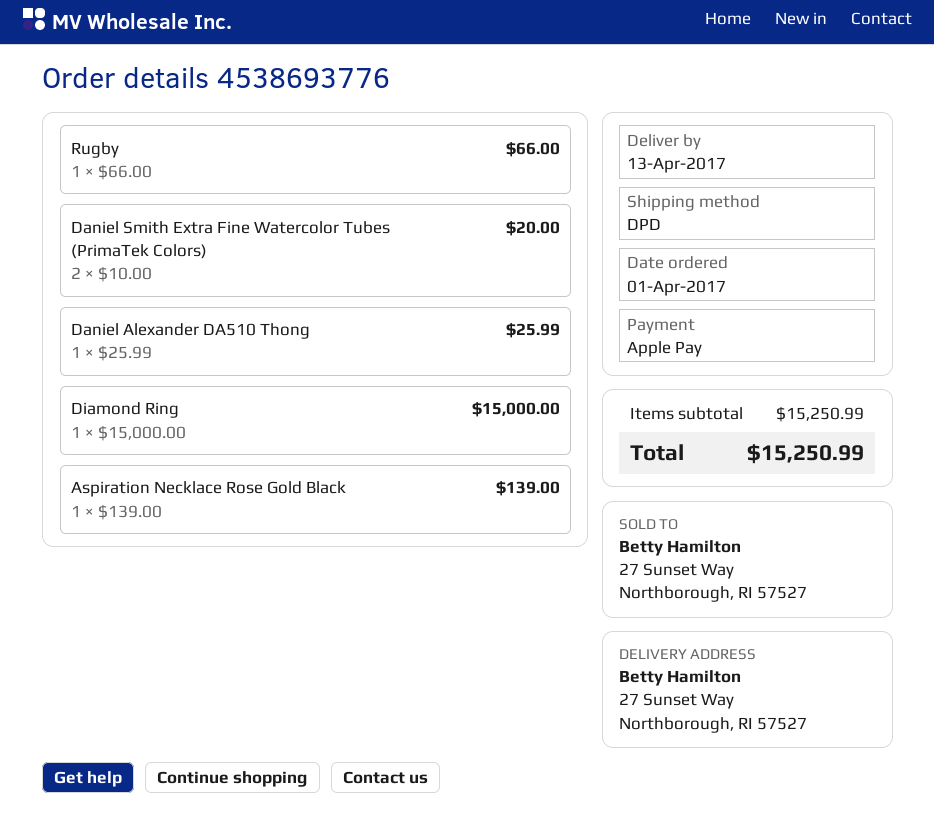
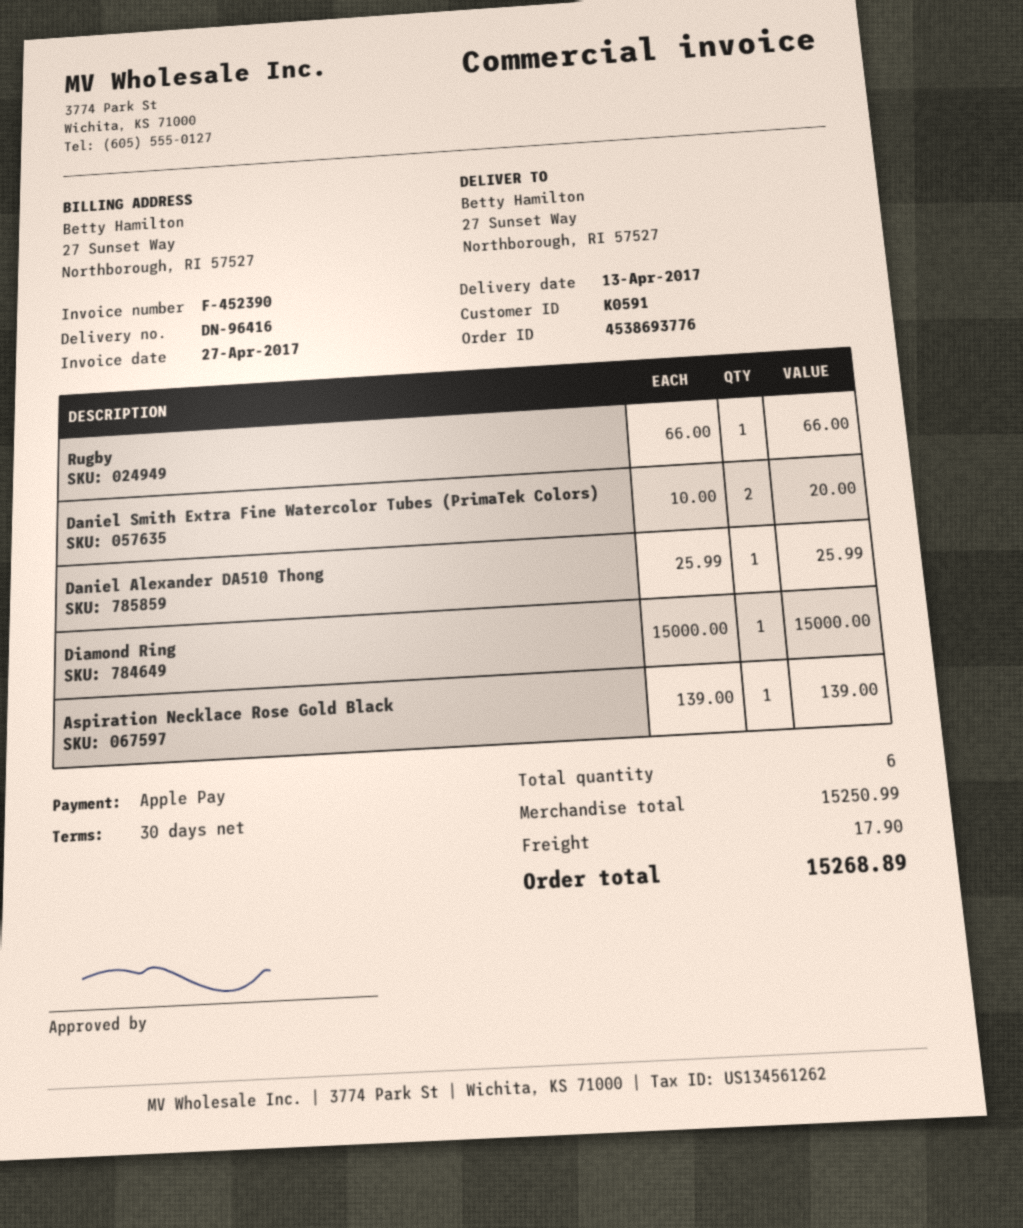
shipping: none -> 17.90
total: 15250.99 -> 15268.89

